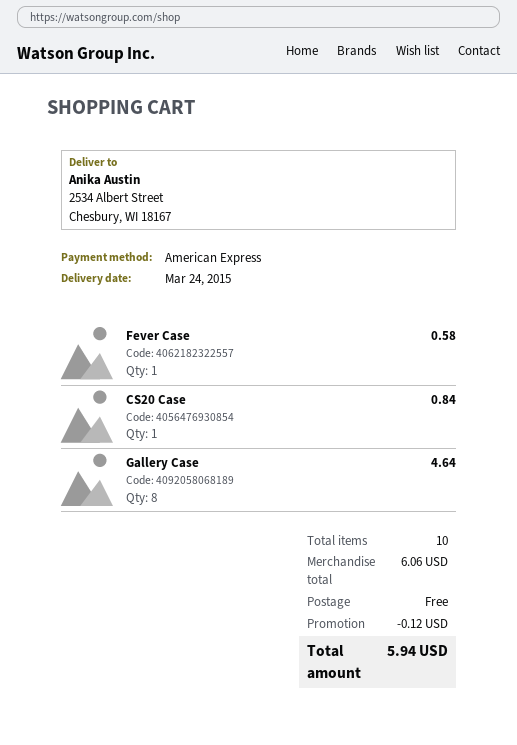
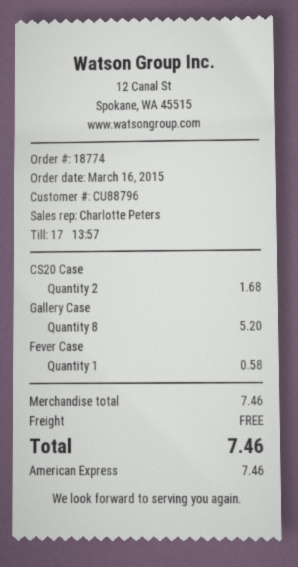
CS20 Case: 1 for 0.84 -> 2 for 1.68
Gallery Case: 8 for 4.64 -> 8 for 5.20
subtotal: 6.06 -> 7.46
discount: 0.12 -> none
total: 5.94 -> 7.46

